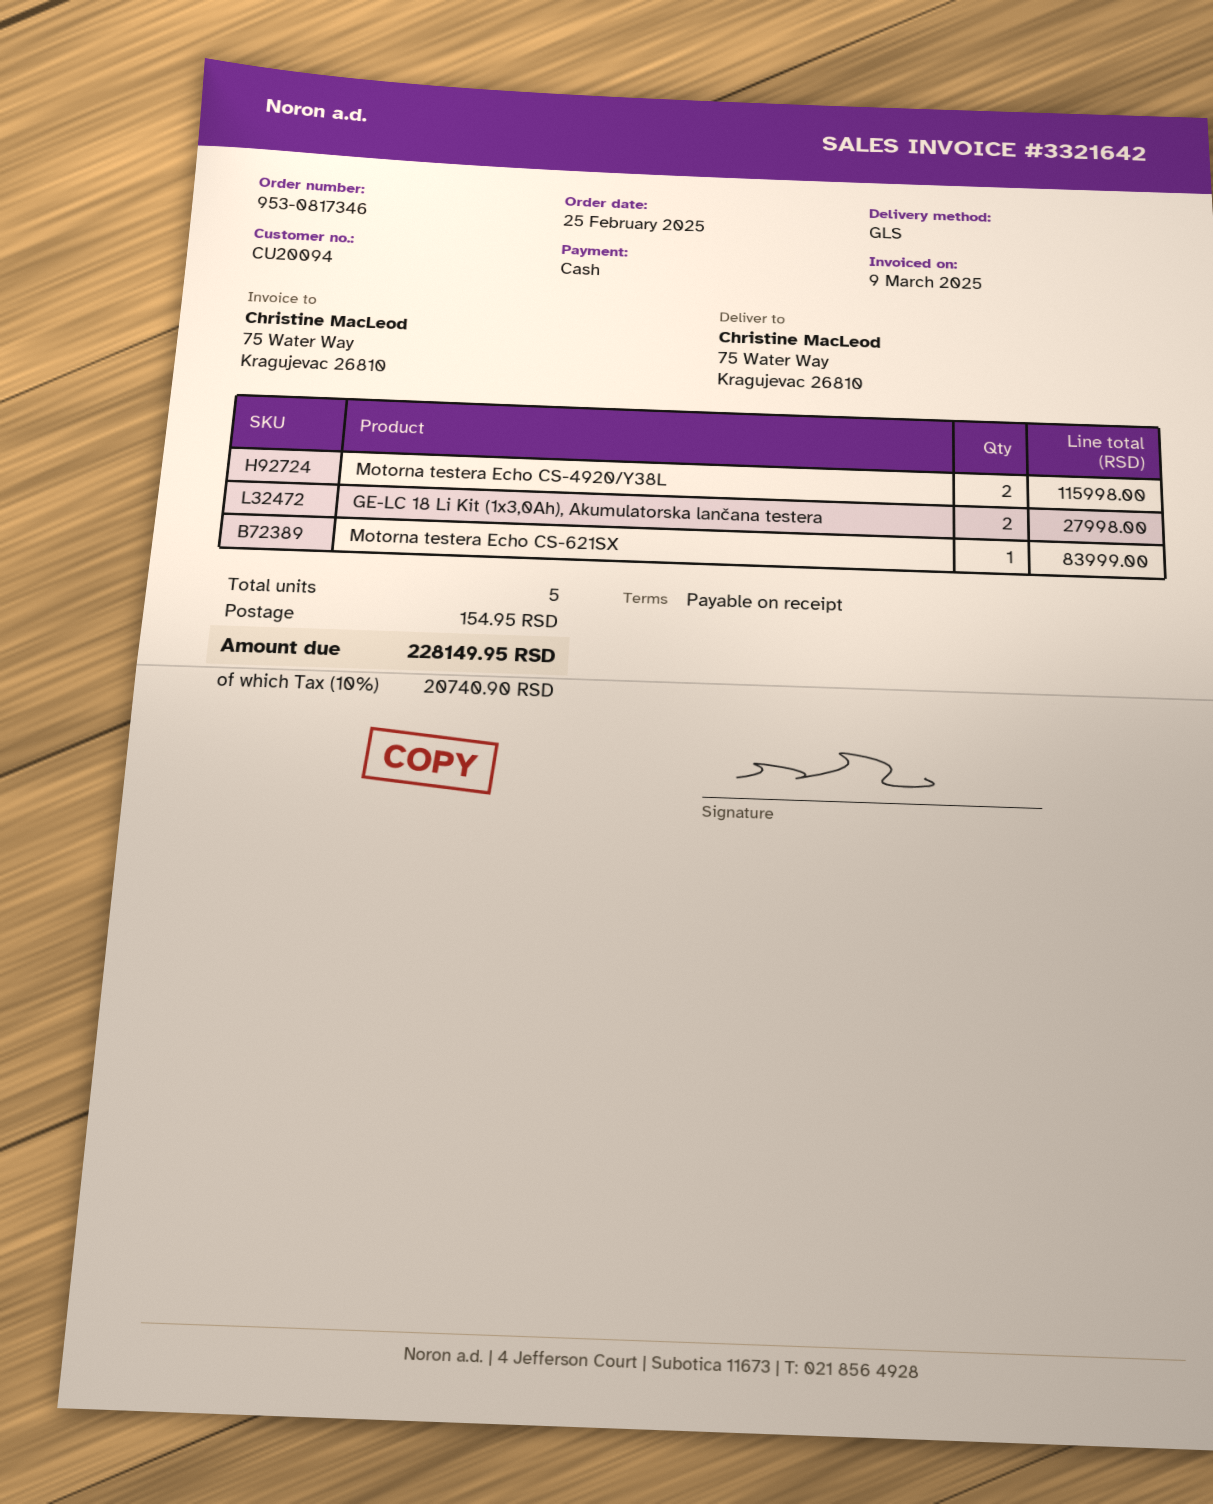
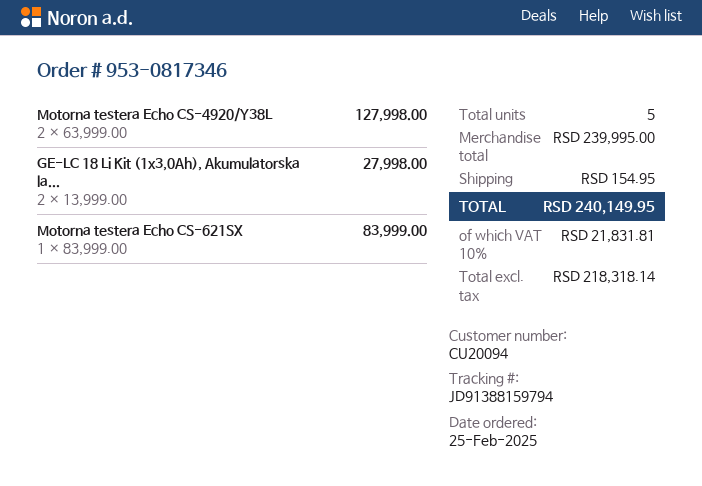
Motorna testera Echo CS-4920/Y38L: 2 for 115998.00 -> 2 for 127998.00
tax: 10% = 20740.90 -> 10% = 21831.81
total: 228149.95 -> 240149.95

